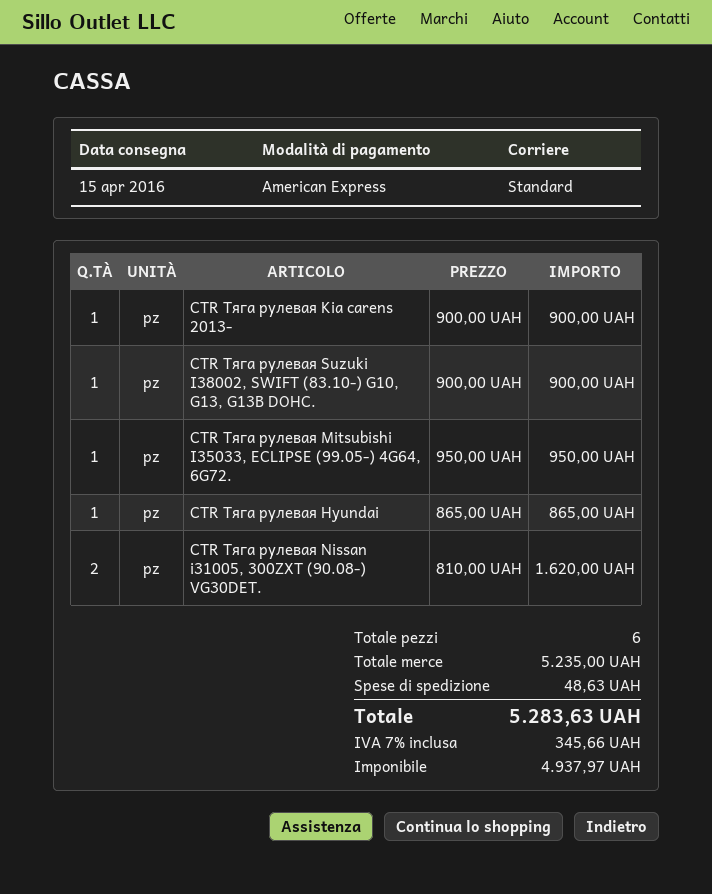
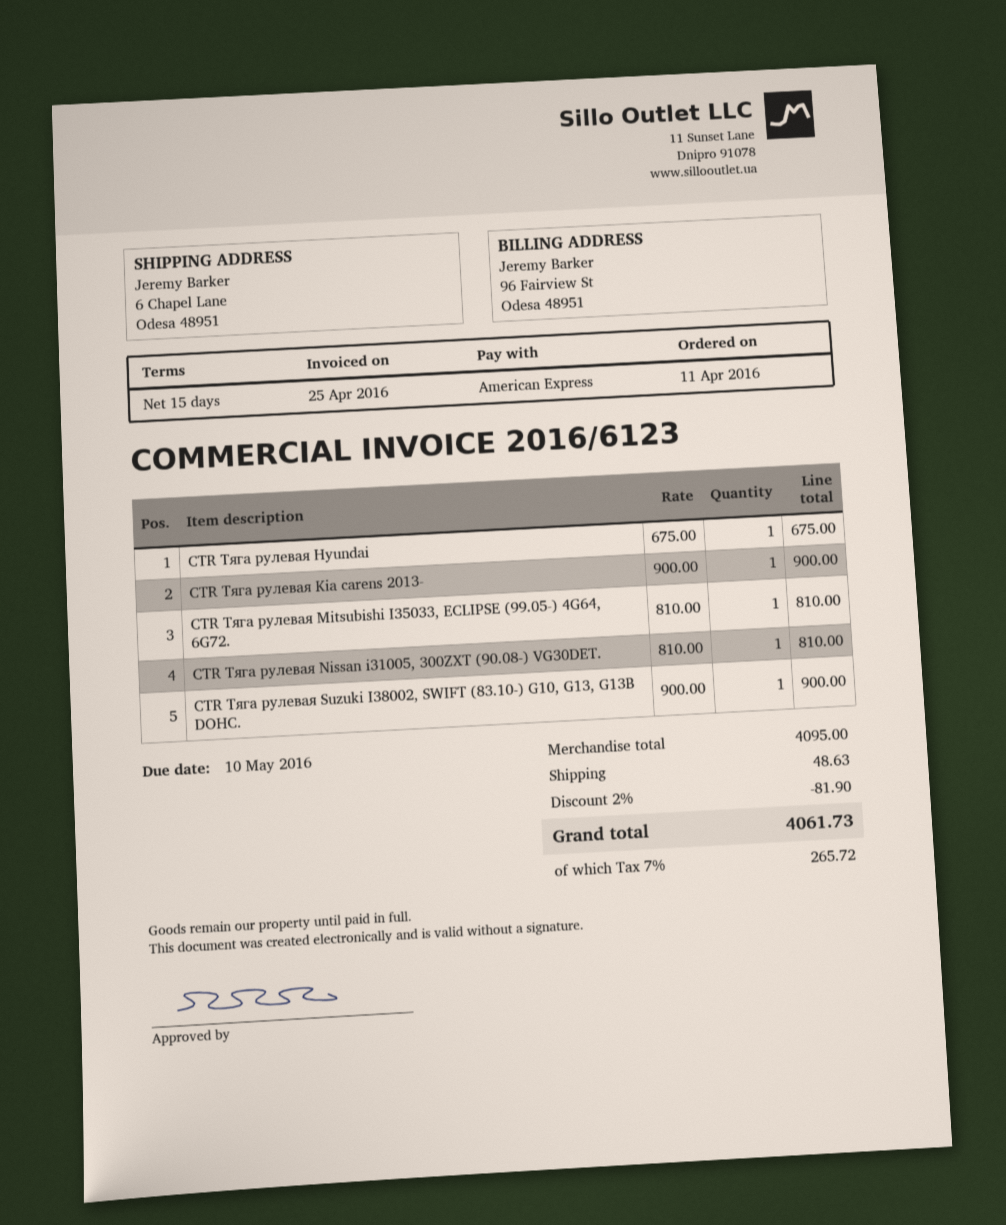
CTR Тяга рулевая Mitsubishi I35033, ECLIPSE (99.05-) 4G64, 6G72.: 1 x 950.00 = 950.00 -> 1 x 810.00 = 810.00
CTR Тяга рулевая Hyundai: 1 x 865.00 = 865.00 -> 1 x 675.00 = 675.00
CTR Тяга рулевая Nissan i31005, 300ZXT (90.08-) VG30DET.: 2 x 810.00 = 1620.00 -> 1 x 810.00 = 810.00
subtotal: 5235.00 -> 4095.00
discount: none -> 2% = 81.90
tax: 7% = 345.66 -> 7% = 265.72
total: 5283.63 -> 4061.73

